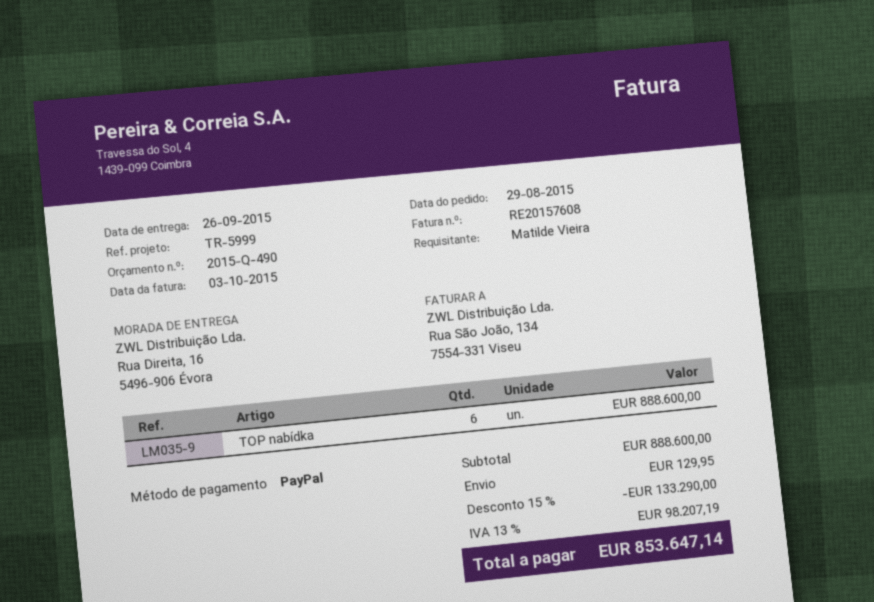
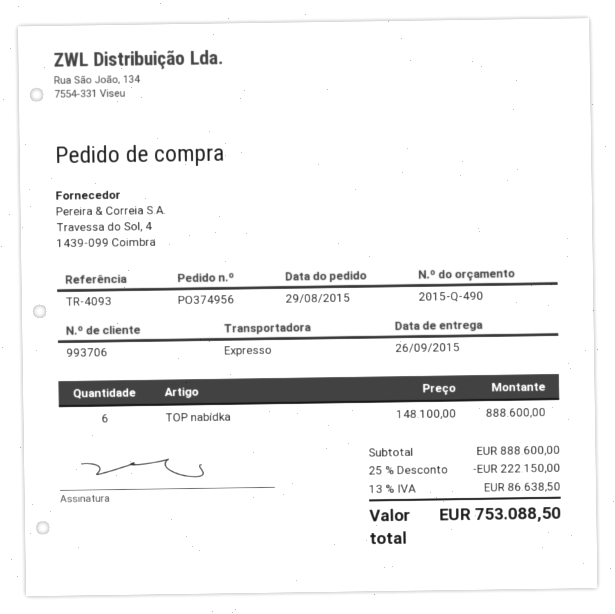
reference: TR-5999 -> TR-4093
discount: 15% = 133290.00 -> 25% = 222150.00
shipping: 129.95 -> none
tax: 13% = 98207.19 -> 13% = 86638.50
total: 853647.14 -> 753088.50

